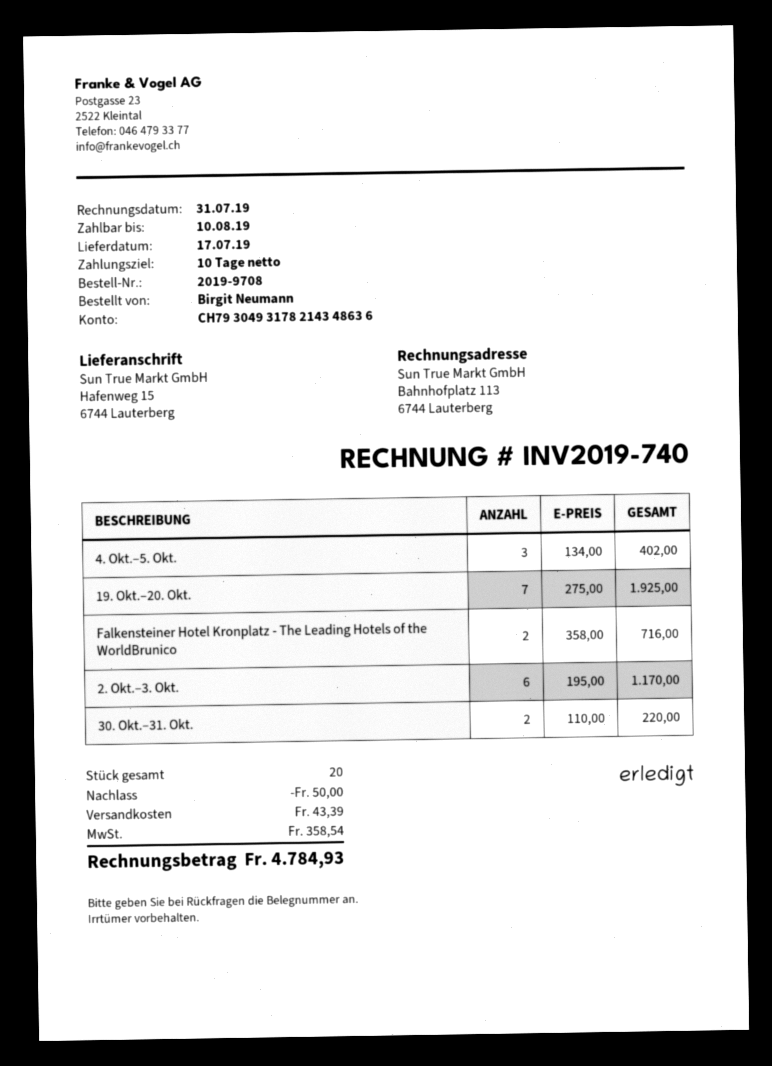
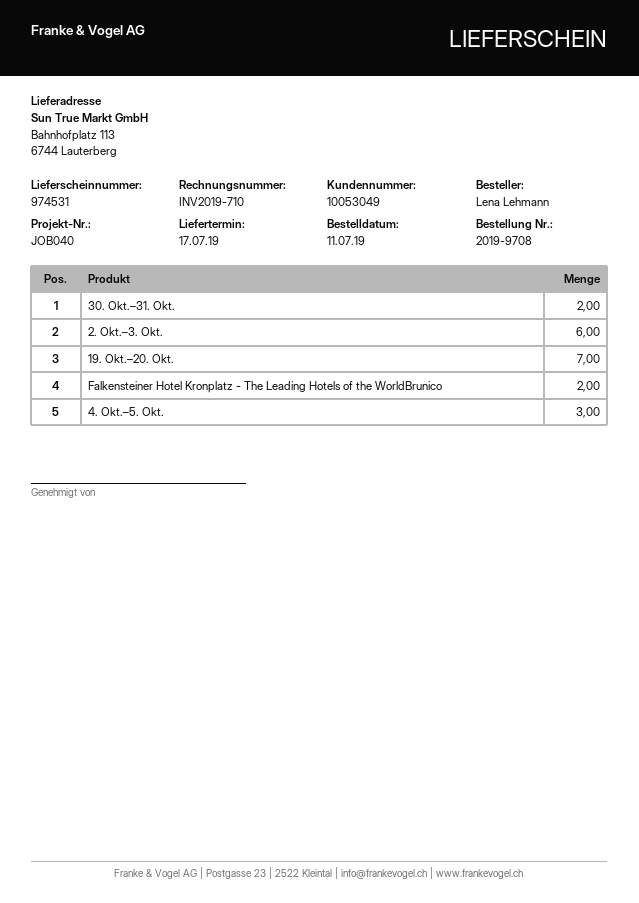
invoice number: INV2019-740 -> INV2019-710
ordered by: Birgit Neumann -> Lena Lehmann
ship to: Hafenweg 15, 6744 Lauterberg -> Bahnhofplatz 113, 6744 Lauterberg

